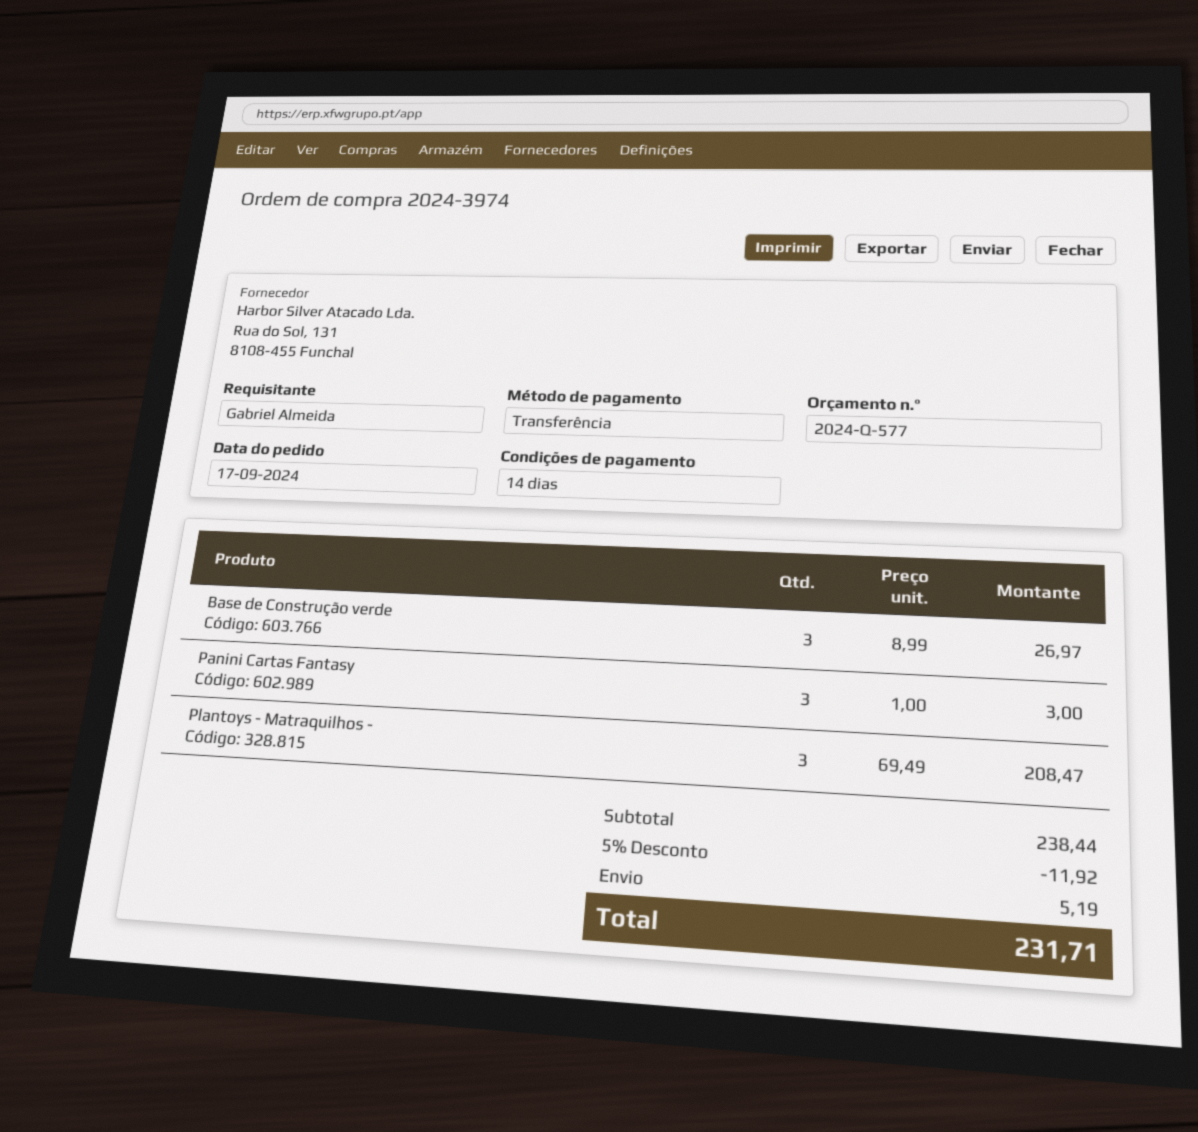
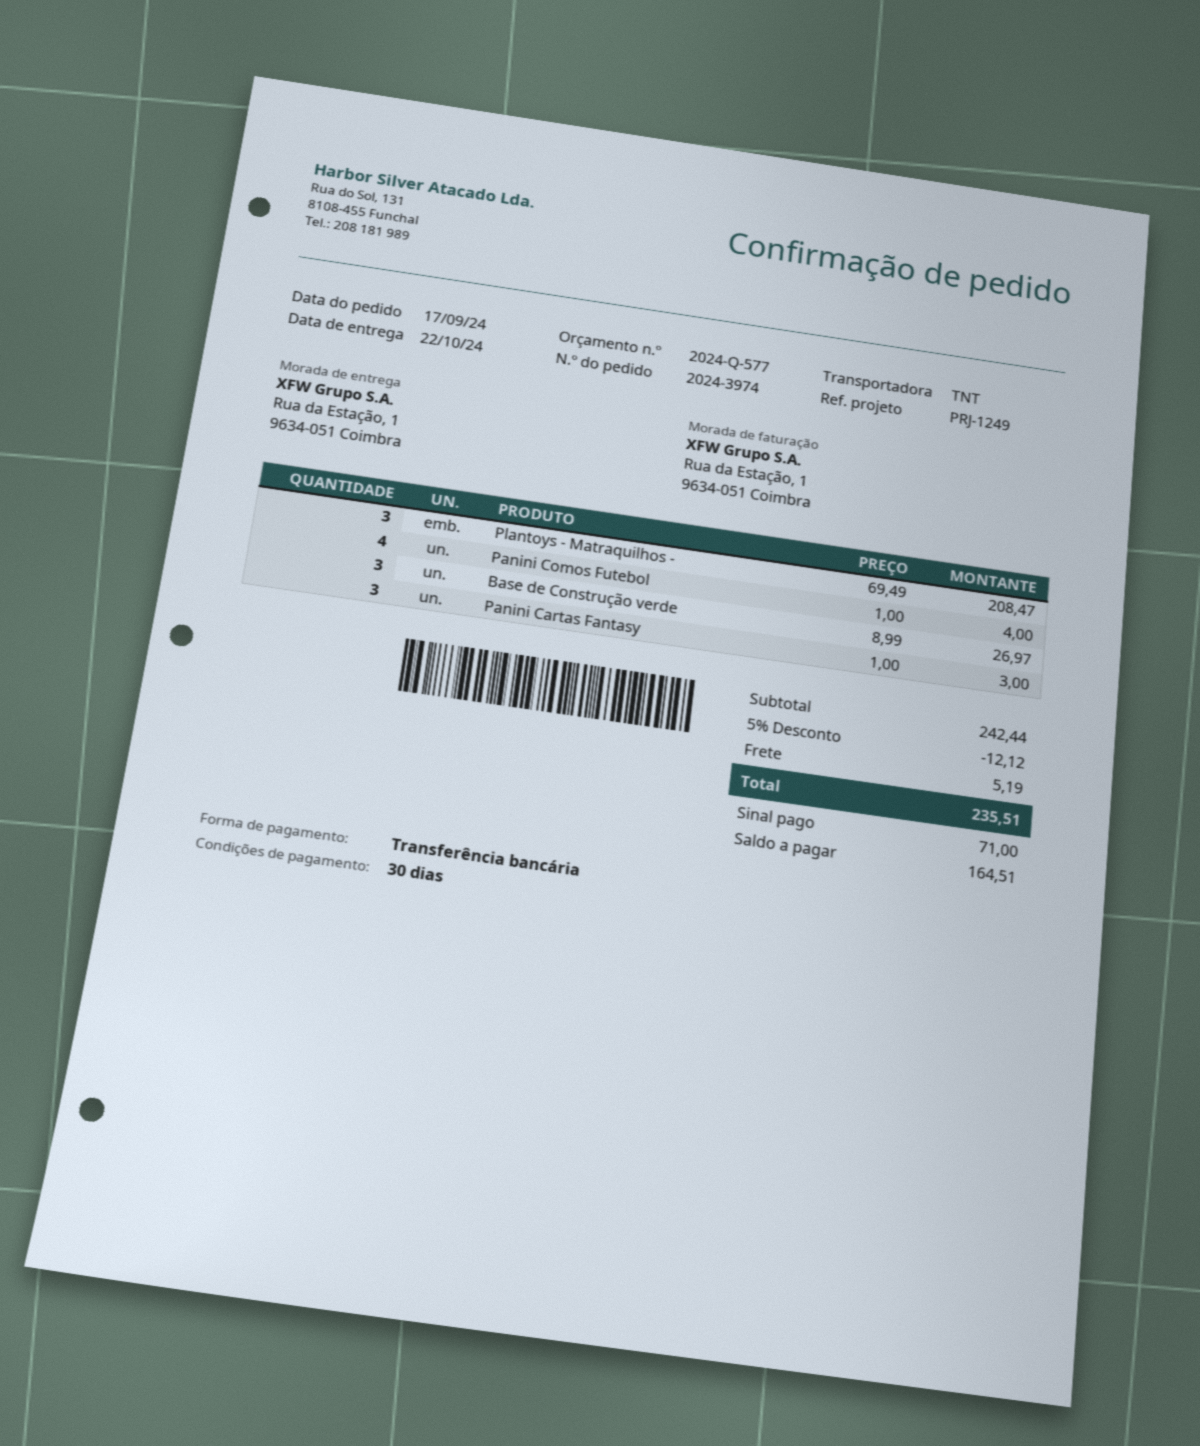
payment terms: 14 days -> 30 days
Panini Comos Futebol: none -> 4 x 1.00 = 4.00
subtotal: 238.44 -> 242.44
discount: 5% = 11.92 -> 5% = 12.12
total: 231.71 -> 235.51

